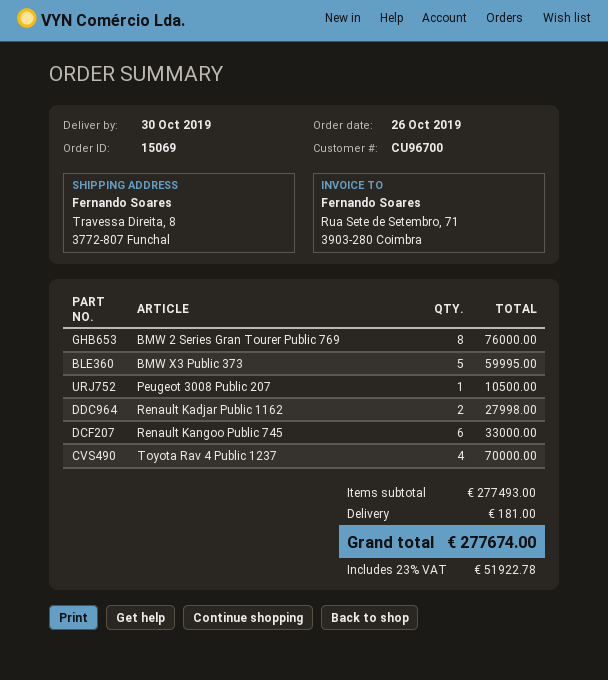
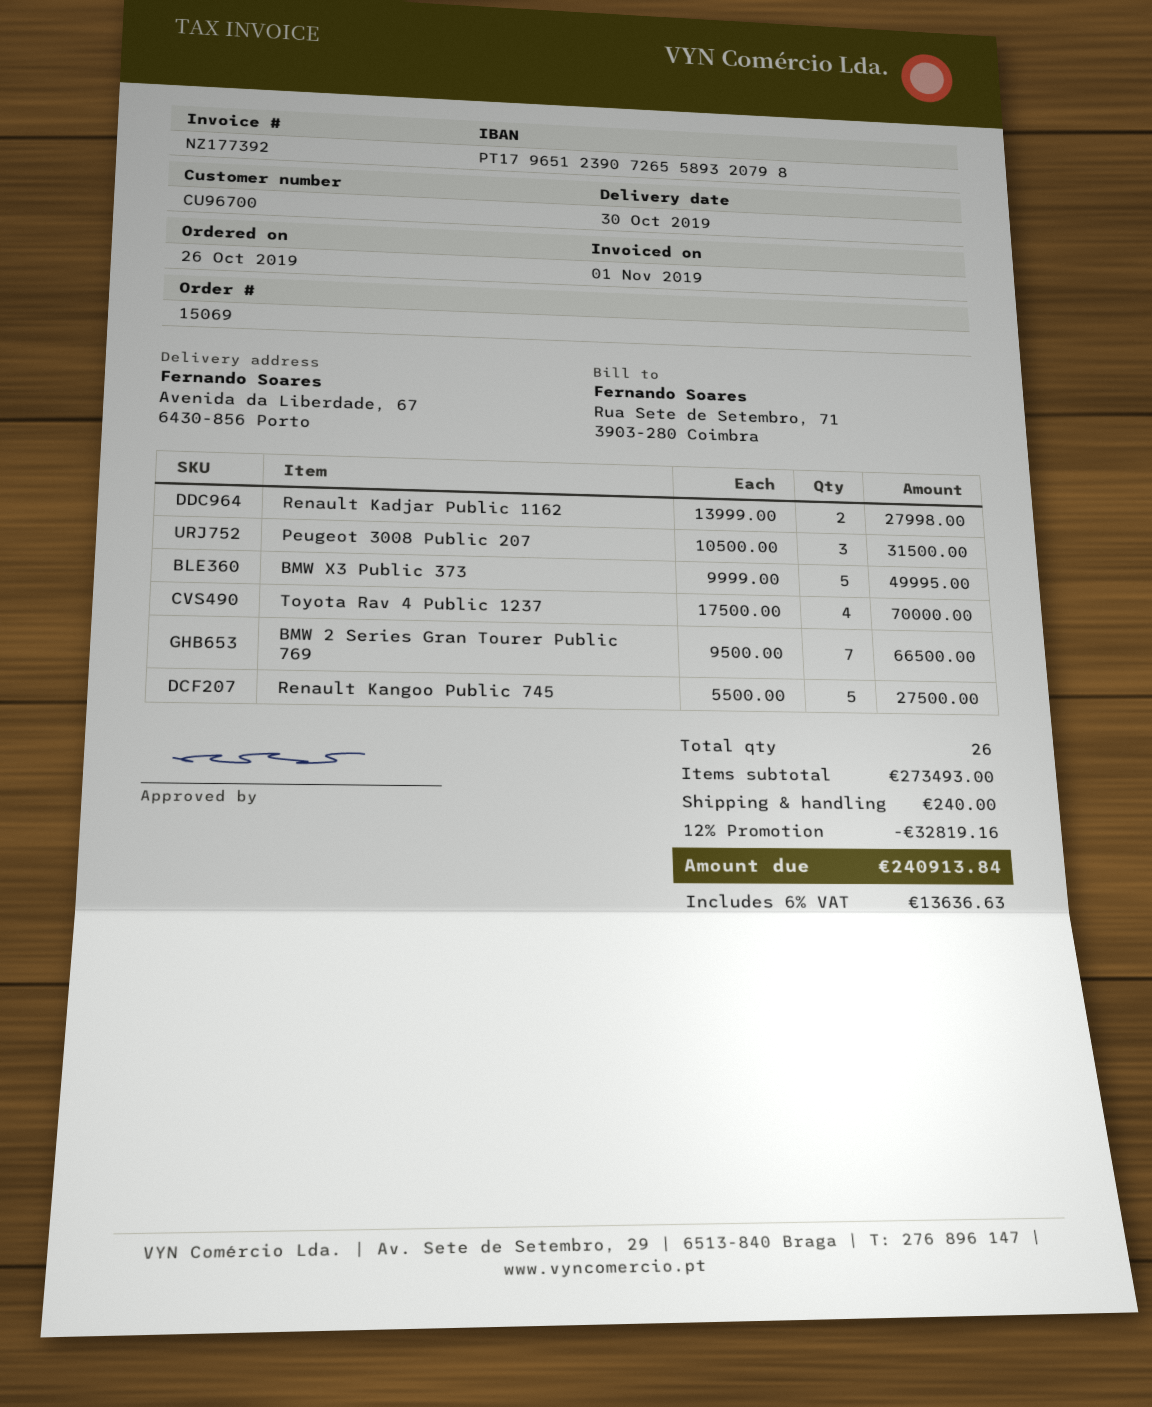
ship to: Travessa Direita, 8, 3772-807 Funchal -> Avenida da Liberdade, 67, 6430-856 Porto
BMW 2 Series Gran Tourer Public 769: 8 for 76000.00 -> 7 for 66500.00
BMW X3 Public 373: 5 for 59995.00 -> 5 for 49995.00
Peugeot 3008 Public 207: 1 for 10500.00 -> 3 for 31500.00
Renault Kangoo Public 745: 6 for 33000.00 -> 5 for 27500.00
subtotal: 277493.00 -> 273493.00
discount: none -> 12% = 32819.16
shipping: 181.00 -> 240.00
tax: 23% = 51922.78 -> 6% = 13636.63
total: 277674.00 -> 240913.84

